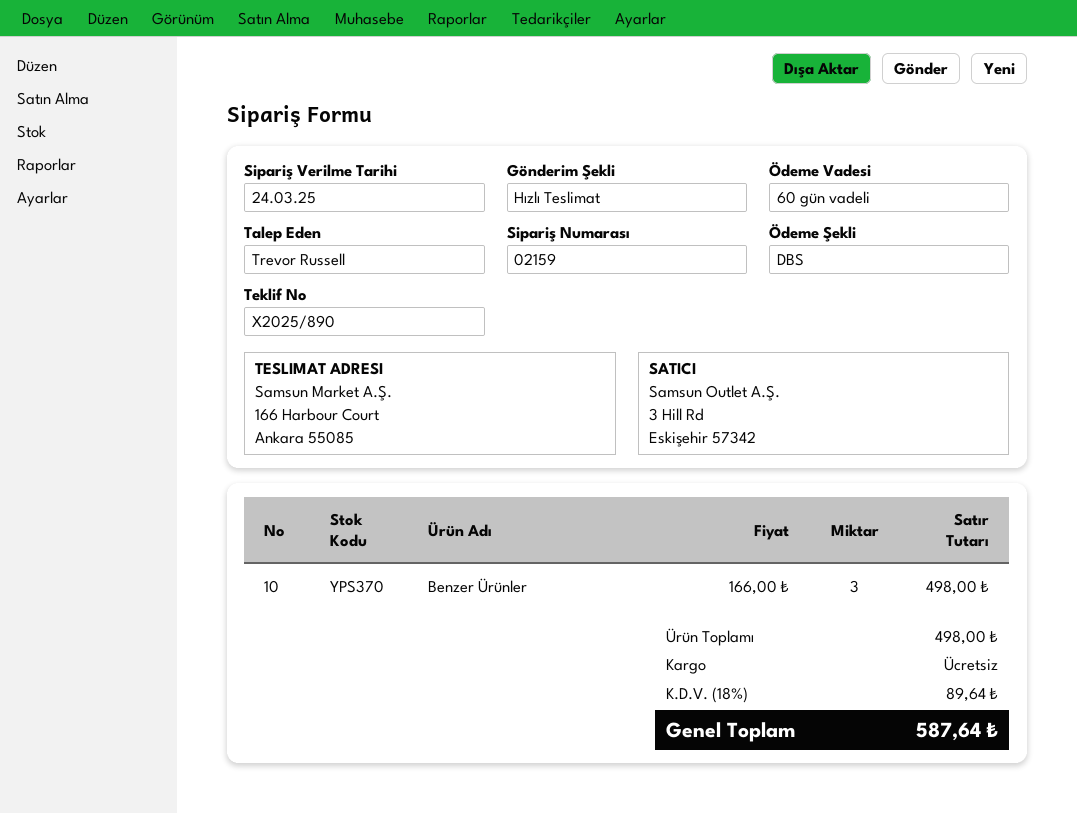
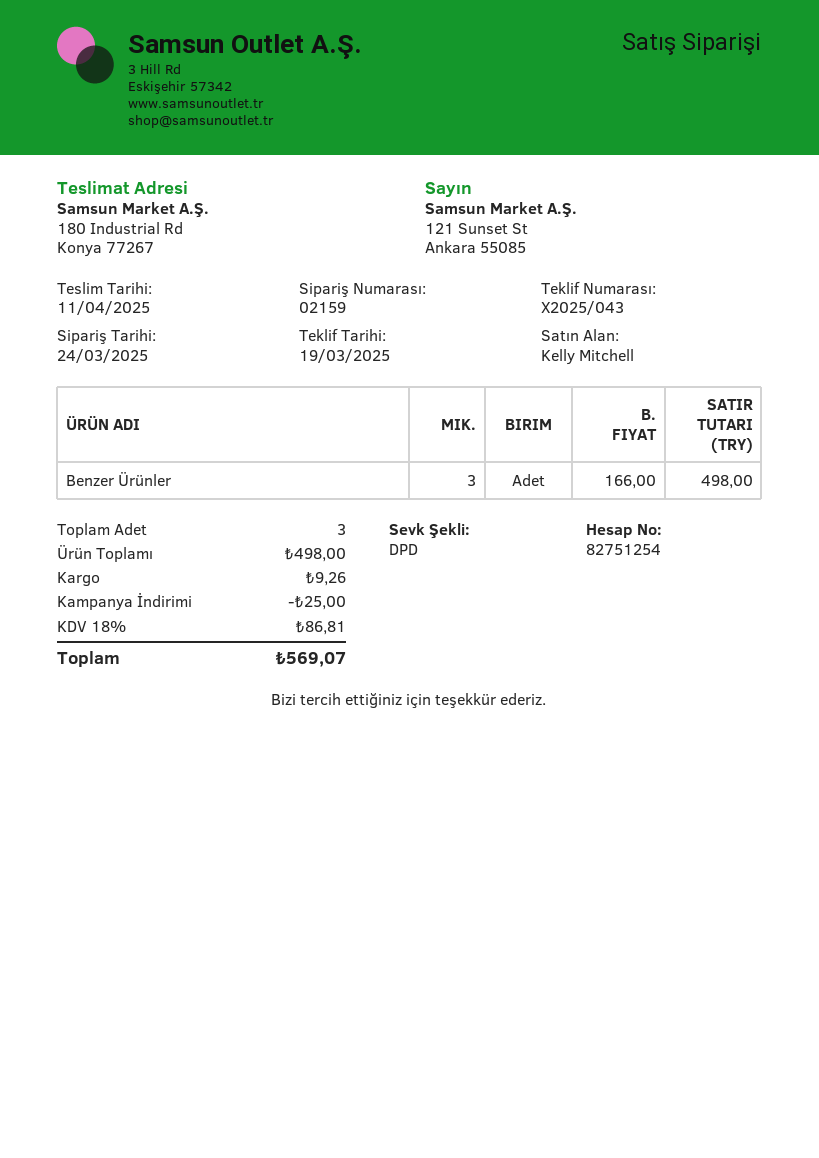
quote number: X2025/890 -> X2025/043
ordered by: Trevor Russell -> Kelly Mitchell
shipping method: express -> DPD
ship to: 166 Harbour Court, Ankara 55085 -> 180 Industrial Rd, Konya 77267
discount: none -> 25.00
shipping: 0.00 -> 9.26
tax: 18% = 89.64 -> 18% = 86.81
total: 587.64 -> 569.07

